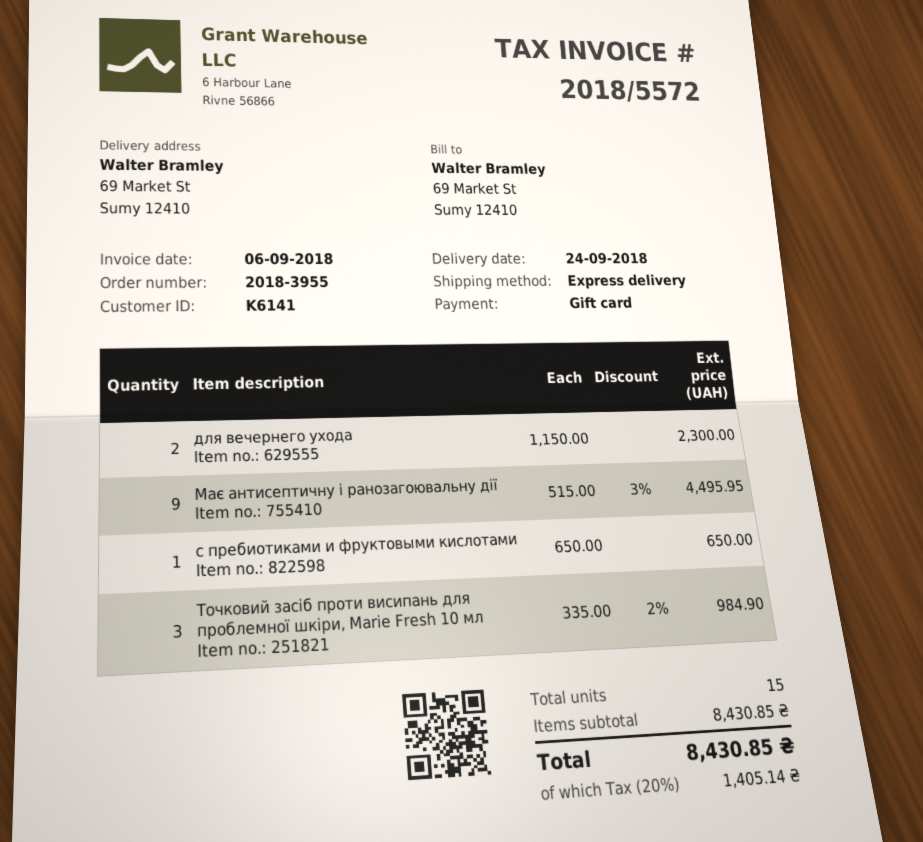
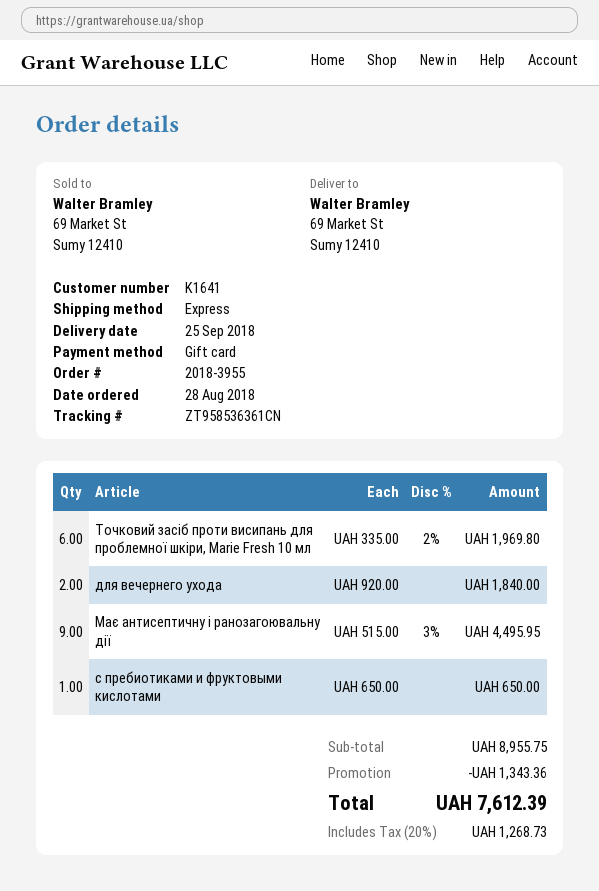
delivery date: 2018-09-24 -> 2018-09-25
customer number: K6141 -> K1641
для вечернего ухода: 2 x 1150.00 = 2300.00 -> 2 x 920.00 = 1840.00
Точковий засіб проти висипань для проблемної шкіри, Marie Fresh 10 мл: 3 x 335.00 - 2% = 984.90 -> 6 x 335.00 - 2% = 1969.80
subtotal: 8430.85 -> 8955.75
discount: none -> 1343.36
tax: 20% = 1405.14 -> 20% = 1268.73
total: 8430.85 -> 7612.39

